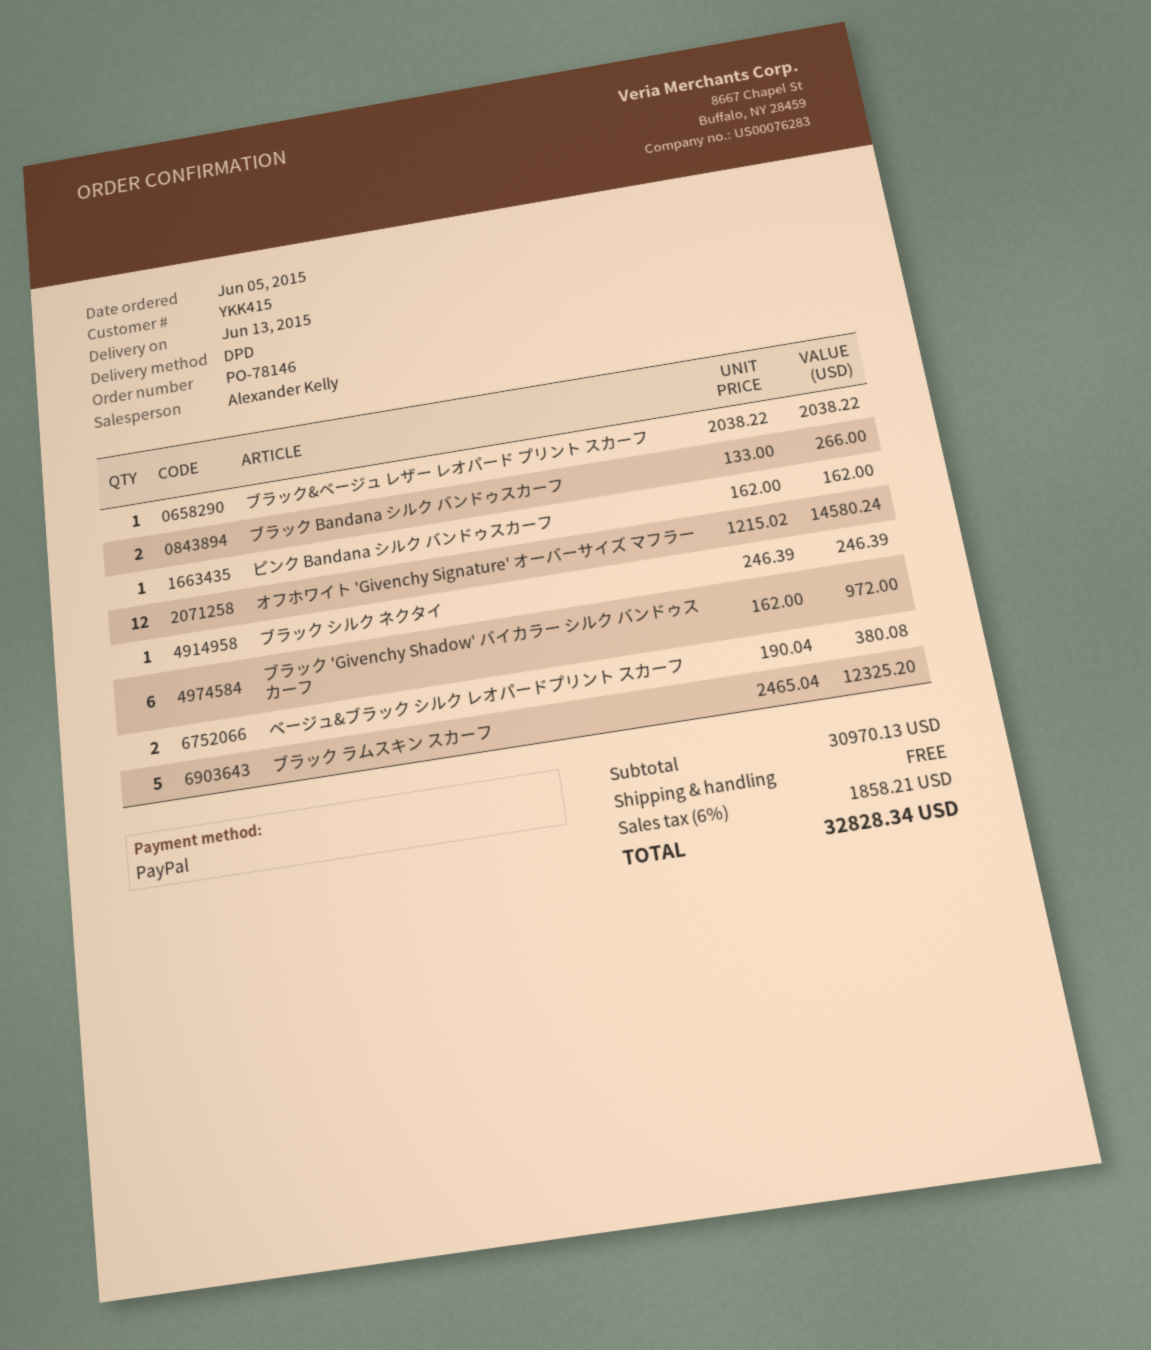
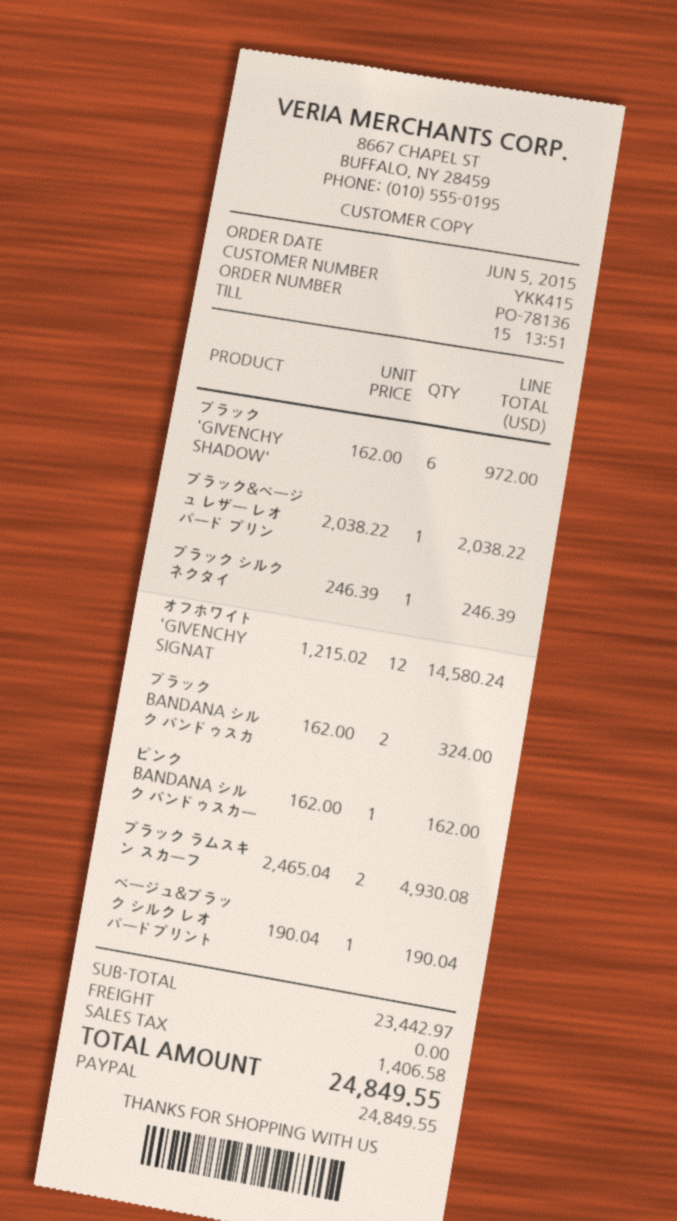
order number: PO-78146 -> PO-78136
ブラック Bandana シルク バンドゥスカーフ: 2 x 133.00 = 266.00 -> 2 x 162.00 = 324.00
ベージュ&ブラック シルク レオパードプリント スカーフ: 2 x 190.04 = 380.08 -> 1 x 190.04 = 190.04
ブラック ラムスキン スカーフ: 5 x 2465.04 = 12325.20 -> 2 x 2465.04 = 4930.08
subtotal: 30970.13 -> 23442.97
tax: 1858.21 -> 1406.58
total: 32828.34 -> 24849.55

